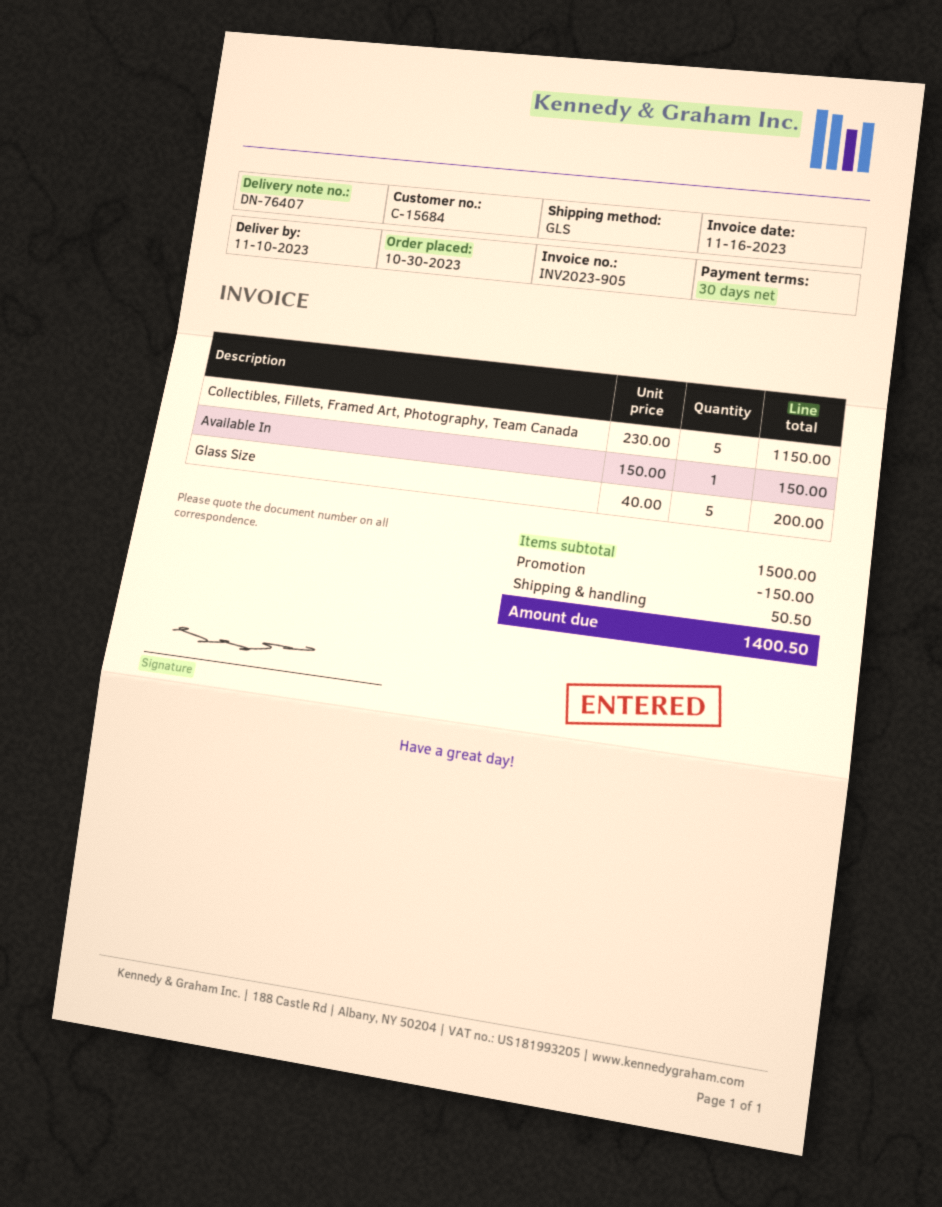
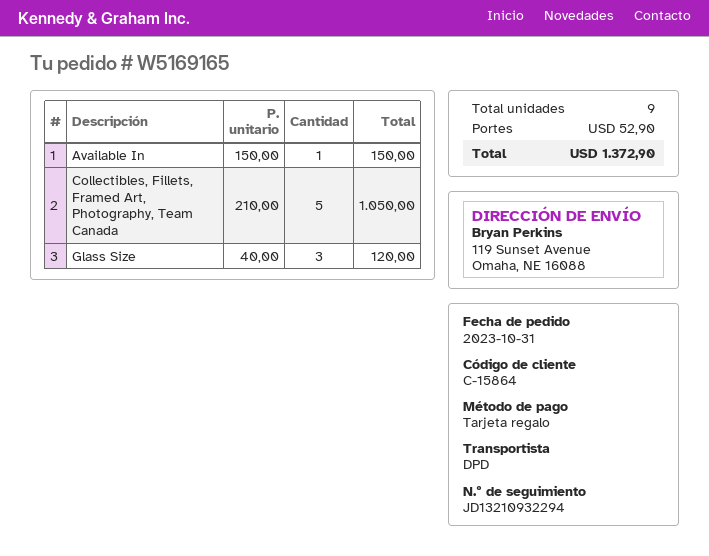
order date: 2023-10-30 -> 2023-10-31
customer number: C-15684 -> C-15864
shipping method: GLS -> DPD
Collectibles, Fillets, Framed Art, Photography, Team Canada: 5 x 230.00 = 1150.00 -> 5 x 210.00 = 1050.00
Glass Size: 5 x 40.00 = 200.00 -> 3 x 40.00 = 120.00
discount: 150.00 -> none
shipping: 50.50 -> 52.90
total: 1400.50 -> 1372.90

